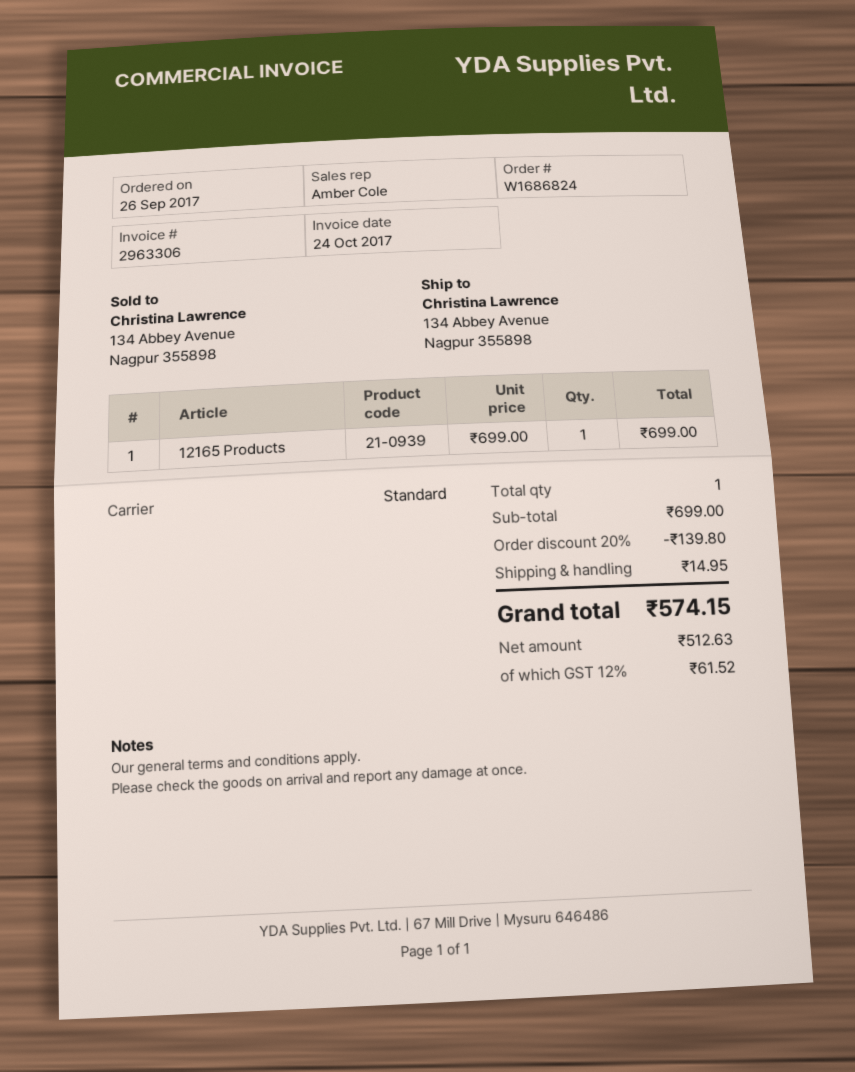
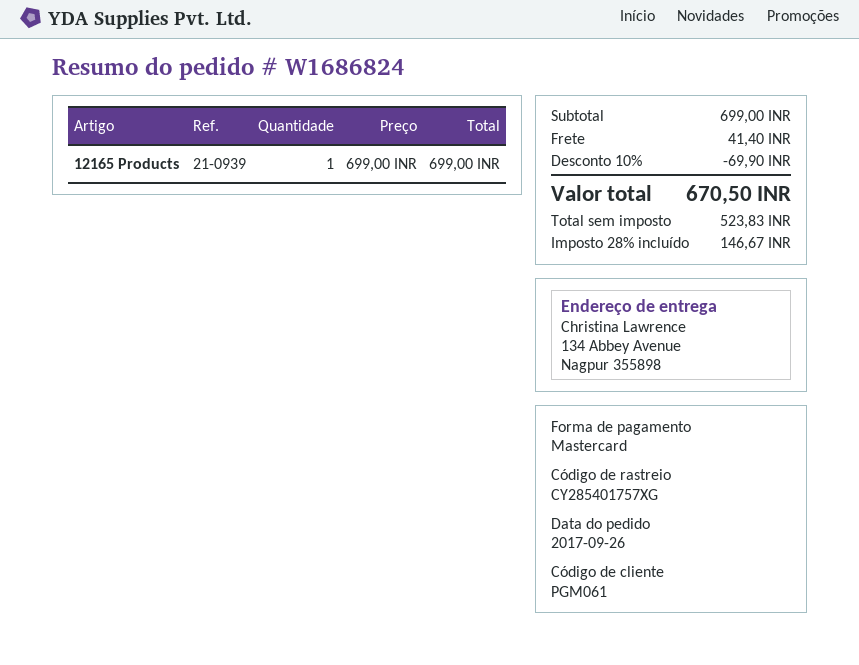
discount: 20% = 139.80 -> 10% = 69.90
shipping: 14.95 -> 41.40
net: 512.63 -> 523.83
tax: 12% = 61.52 -> 28% = 146.67
total: 574.15 -> 670.50

